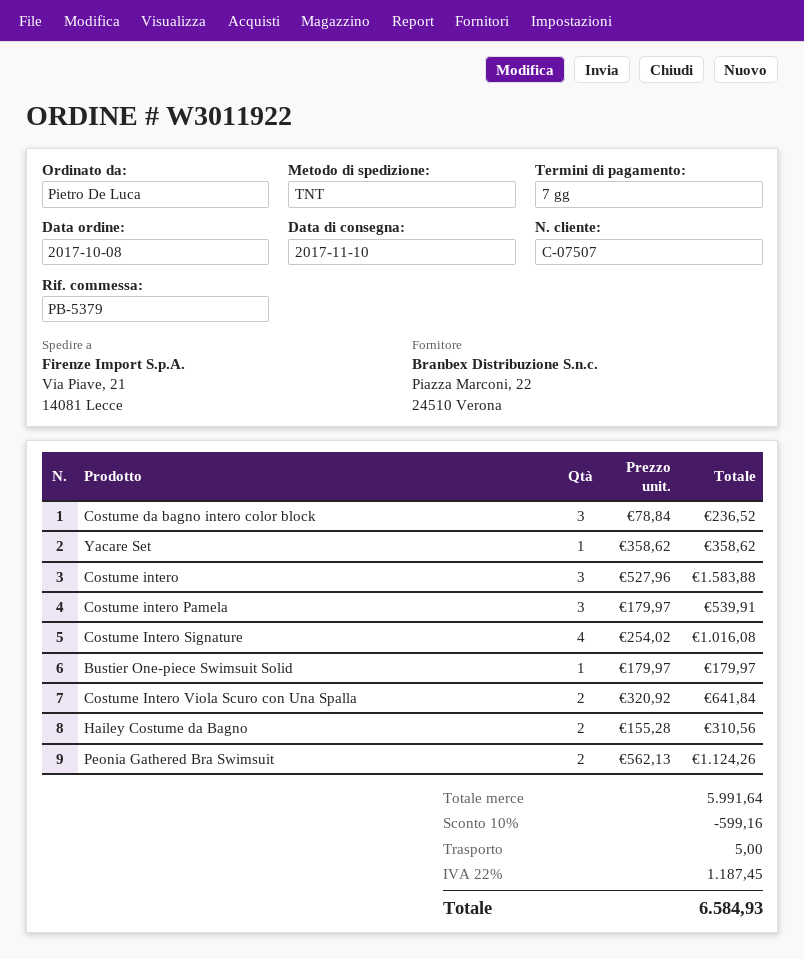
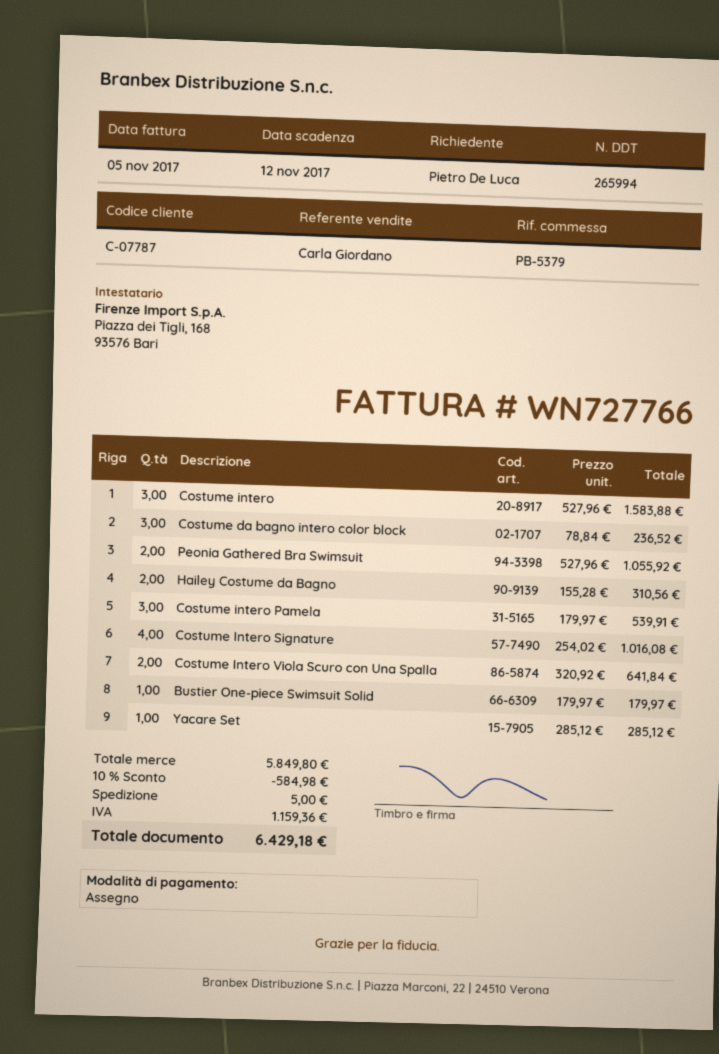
customer number: C-07507 -> C-07787
Yacare Set: 1 x 358.62 = 358.62 -> 1 x 285.12 = 285.12
Peonia Gathered Bra Swimsuit: 2 x 562.13 = 1124.26 -> 2 x 527.96 = 1055.92
subtotal: 5991.64 -> 5849.80
discount: 10% = 599.16 -> 10% = 584.98
tax: 1187.45 -> 1159.36
total: 6584.93 -> 6429.18

